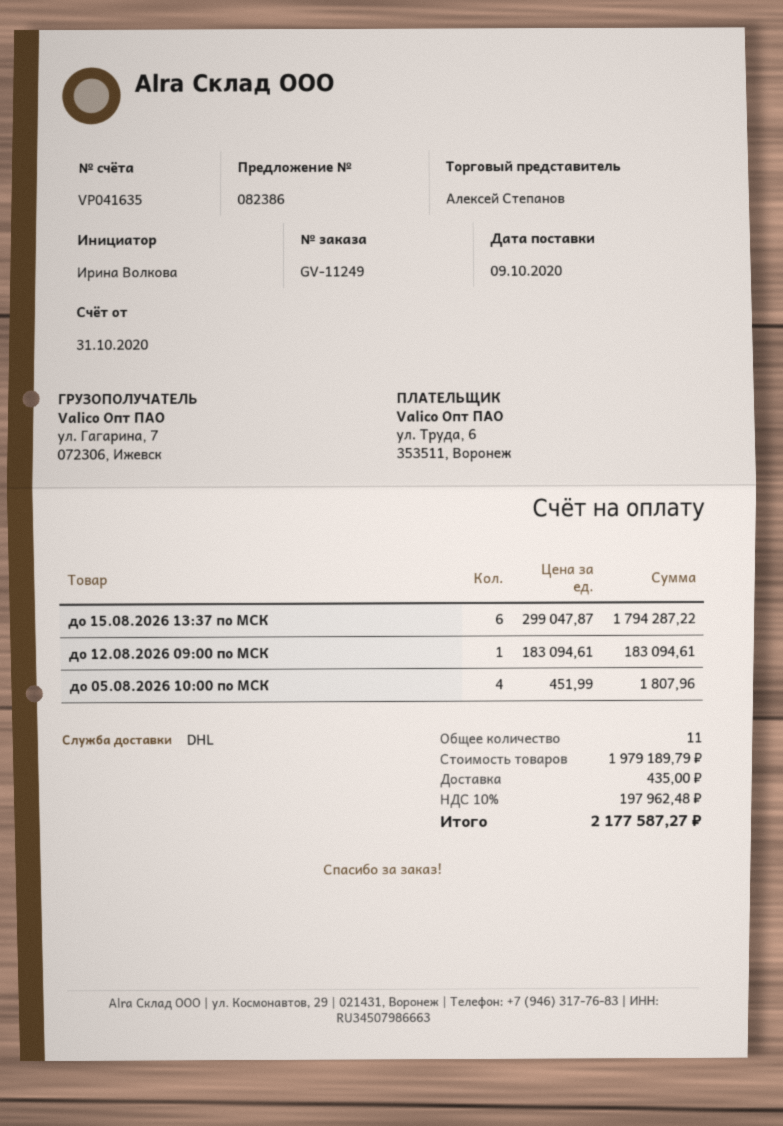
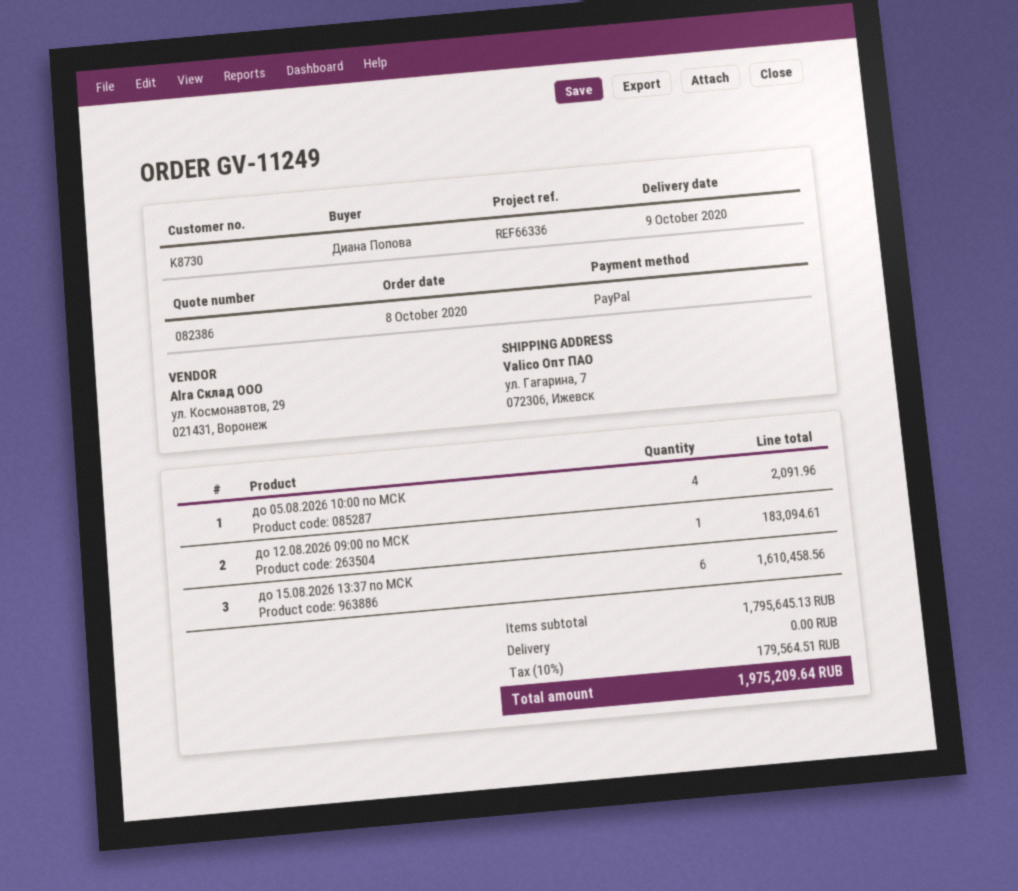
ordered by: Ирина Волкова -> Диана Попова
до 15.08.2026 13:37 по МСК: 6 for 1794287.22 -> 6 for 1610458.56
до 05.08.2026 10:00 по МСК: 4 for 1807.96 -> 4 for 2091.96
subtotal: 1979189.79 -> 1795645.13
shipping: 435.00 -> 0.00
tax: 10% = 197962.48 -> 10% = 179564.51
total: 2177587.27 -> 1975209.64

